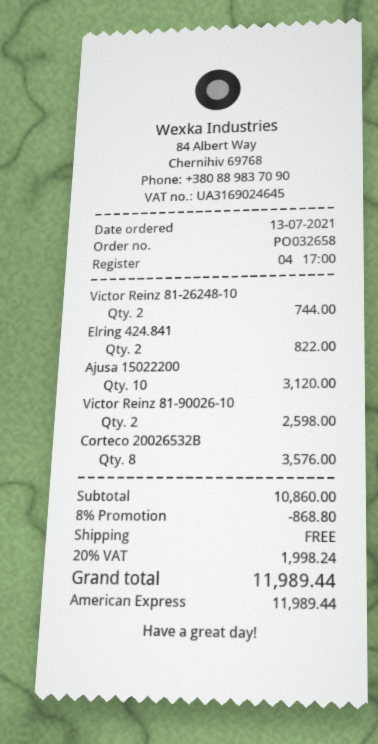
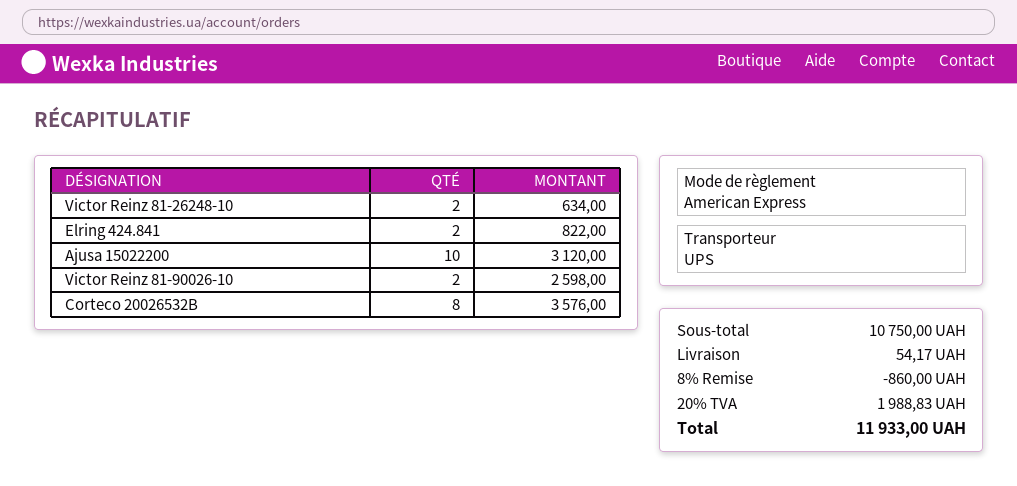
Victor Reinz 81-26248-10: 2 for 744.00 -> 2 for 634.00
subtotal: 10860.00 -> 10750.00
discount: 8% = 868.80 -> 8% = 860.00
shipping: 0.00 -> 54.17
tax: 20% = 1998.24 -> 20% = 1988.83
total: 11989.44 -> 11933.00

